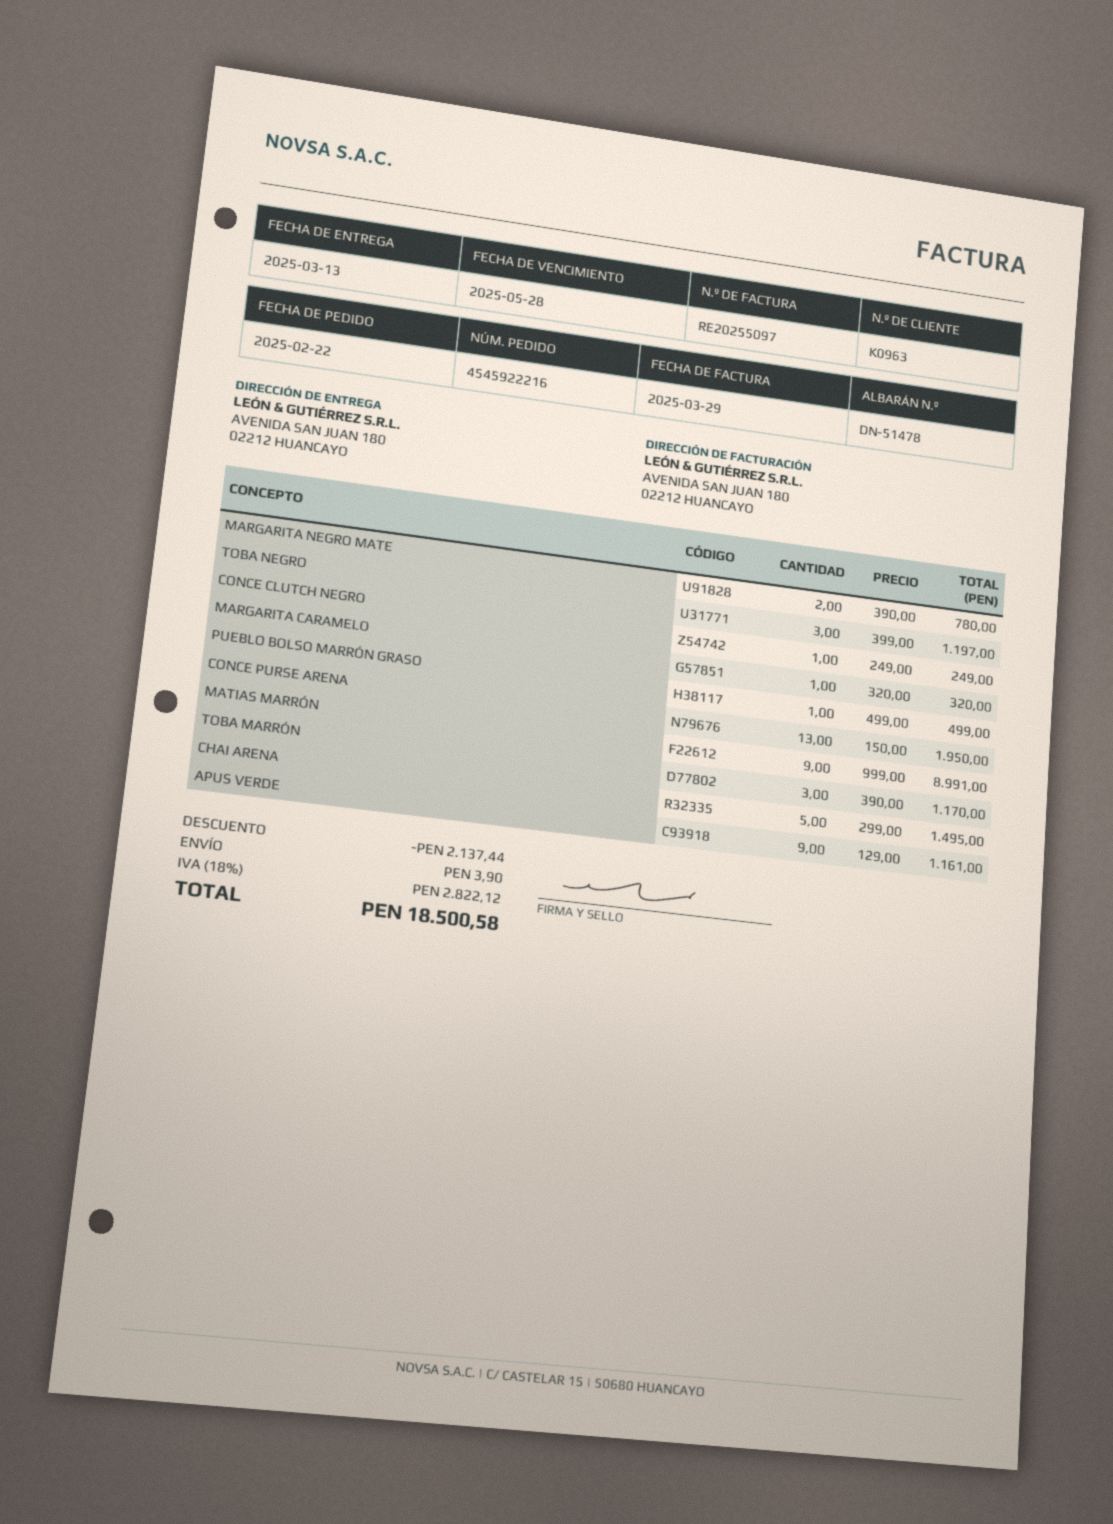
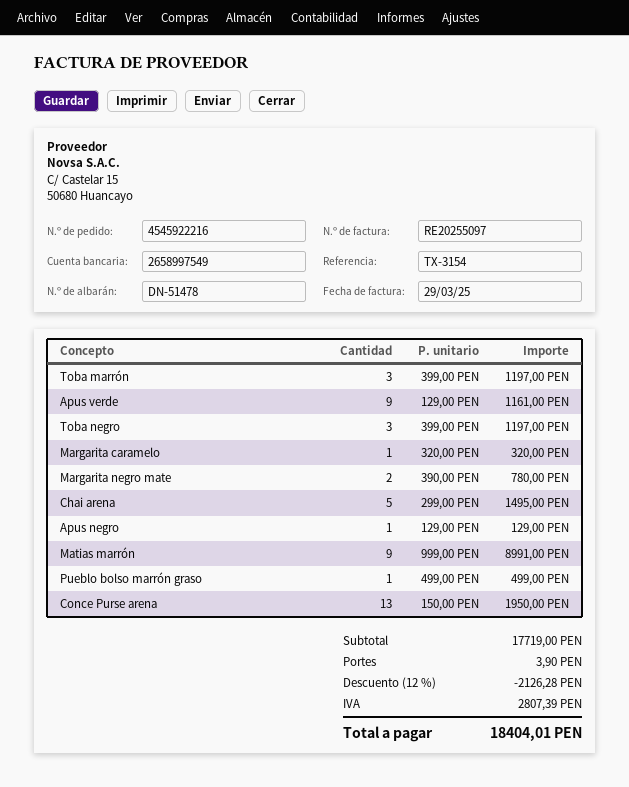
CONCE CLUTCH NEGRO: 1 x 249.00 = 249.00 -> none
TOBA MARRÓN: 3 x 390.00 = 1170.00 -> 3 x 399.00 = 1197.00
Apus negro: none -> 1 x 129.00 = 129.00
discount: 2137.44 -> 2126.28
tax: 2822.12 -> 2807.39
total: 18500.58 -> 18404.01

